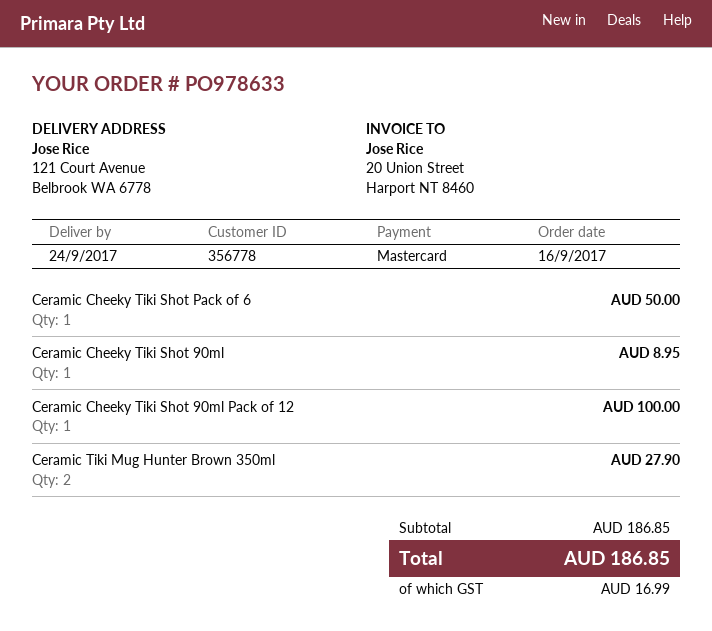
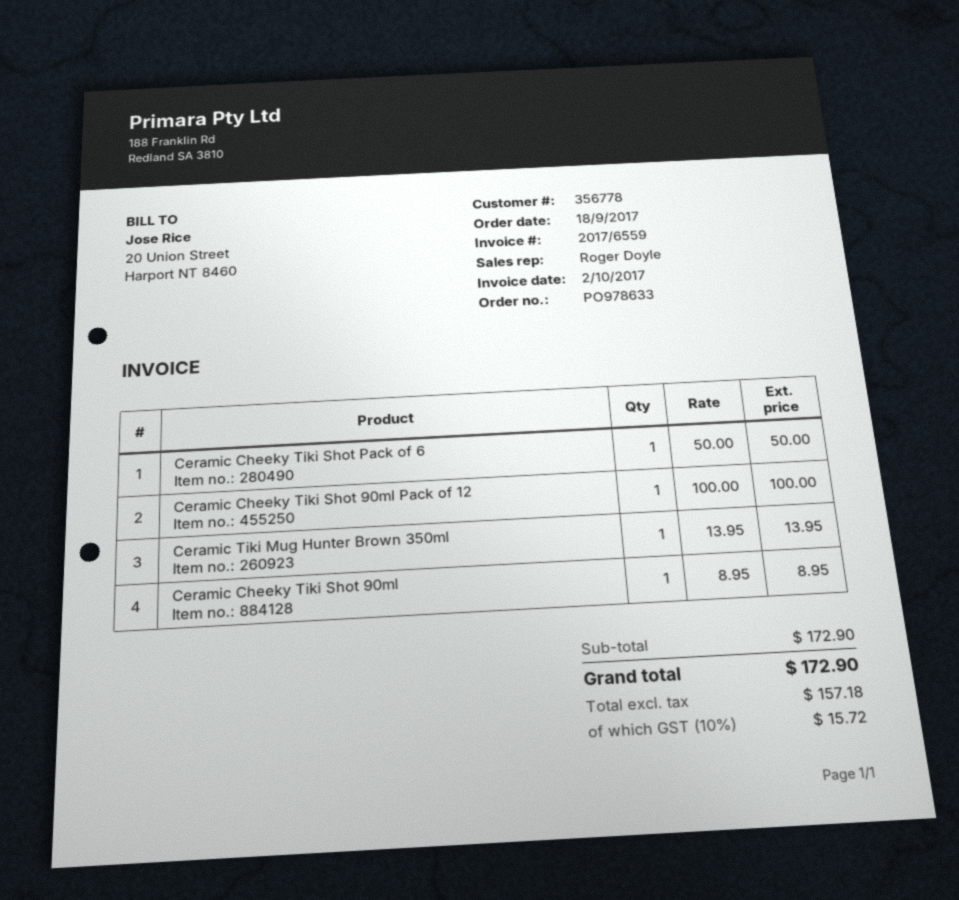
order date: 2017-09-16 -> 2017-09-18
Ceramic Tiki Mug Hunter Brown 350ml: 2 for 27.90 -> 1 for 13.95
subtotal: 186.85 -> 172.90
tax: 16.99 -> 15.72
total: 186.85 -> 172.90

